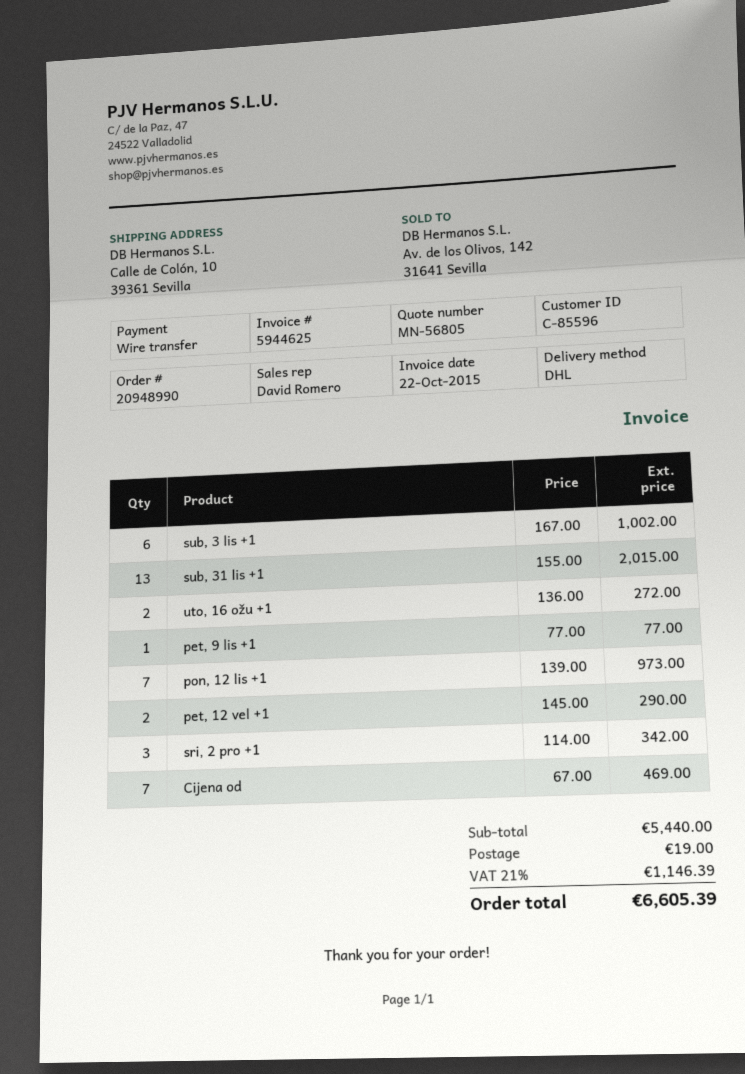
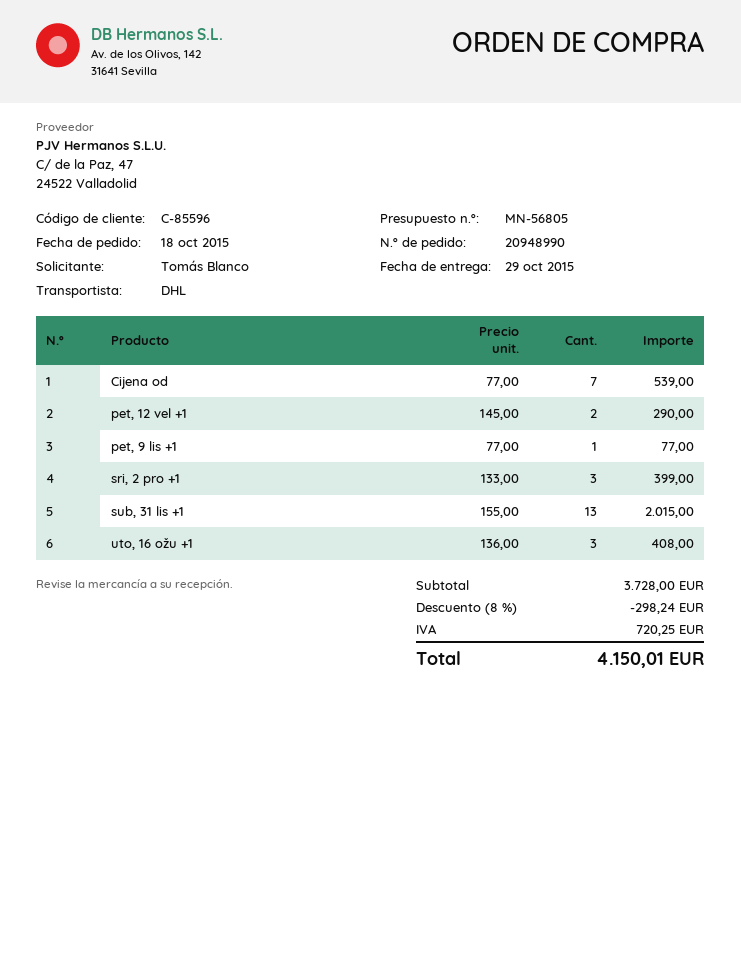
sub, 3 lis +1: 6 x 167.00 = 1002.00 -> none
uto, 16 ožu +1: 2 x 136.00 = 272.00 -> 3 x 136.00 = 408.00
pon, 12 lis +1: 7 x 139.00 = 973.00 -> none
sri, 2 pro +1: 3 x 114.00 = 342.00 -> 3 x 133.00 = 399.00
Cijena od: 7 x 67.00 = 469.00 -> 7 x 77.00 = 539.00
subtotal: 5440.00 -> 3728.00
discount: none -> 8% = 298.24
shipping: 19.00 -> none
tax: 1146.39 -> 720.25
total: 6605.39 -> 4150.01

